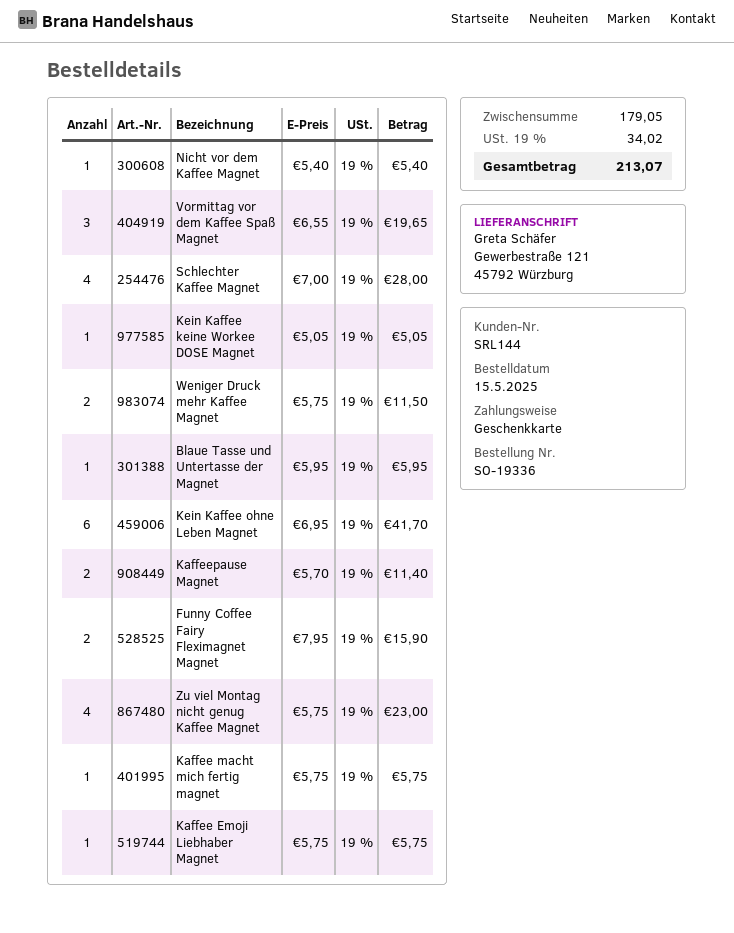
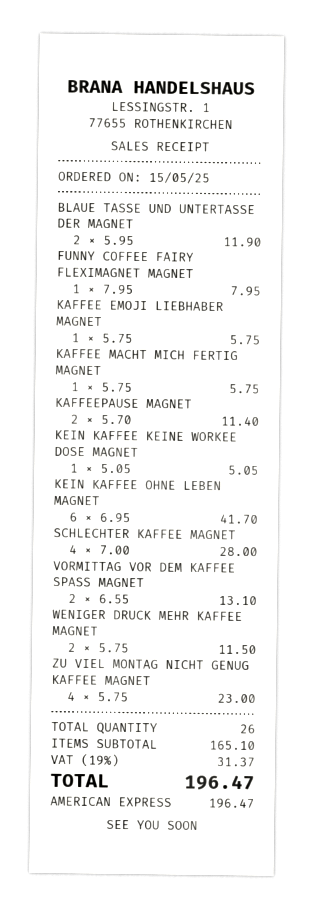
payment method: gift card -> American Express
Nicht vor dem Kaffee Magnet: 1 x 5.40 = 5.40 -> none
Vormittag vor dem Kaffee Spaß Magnet: 3 x 6.55 = 19.65 -> 2 x 6.55 = 13.10
Blaue Tasse und Untertasse der Magnet: 1 x 5.95 = 5.95 -> 2 x 5.95 = 11.90
Funny Coffee Fairy Fleximagnet Magnet: 2 x 7.95 = 15.90 -> 1 x 7.95 = 7.95
subtotal: 179.05 -> 165.10
tax: 19% = 34.02 -> 19% = 31.37
total: 213.07 -> 196.47

